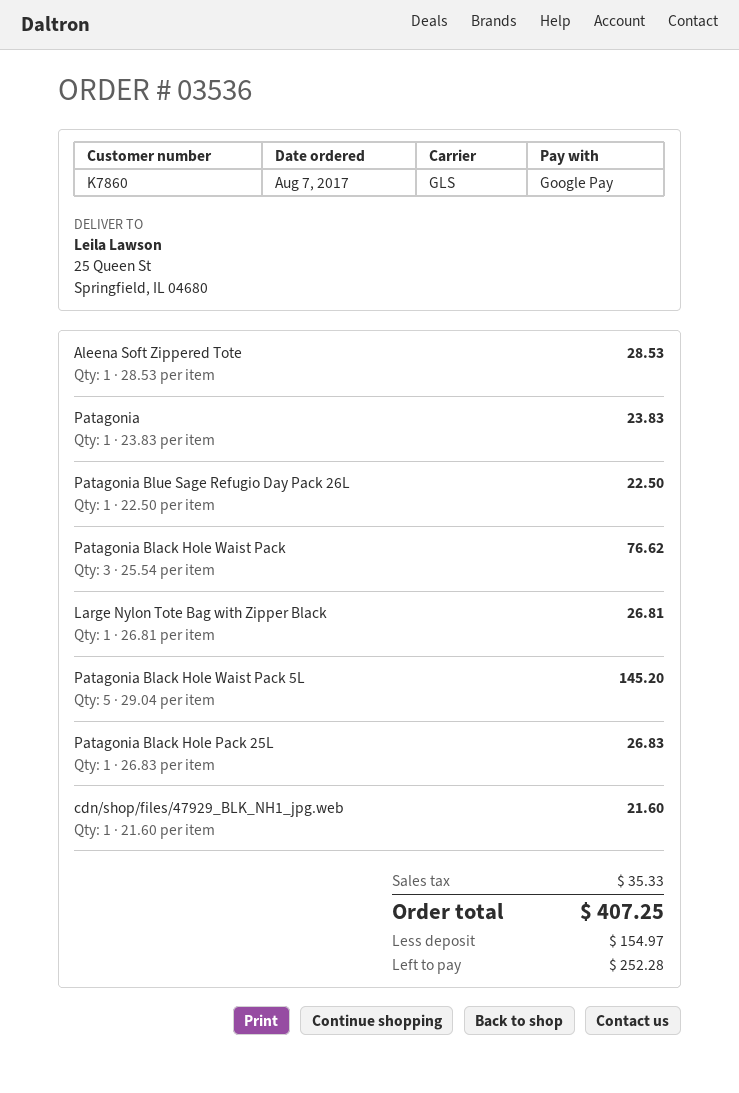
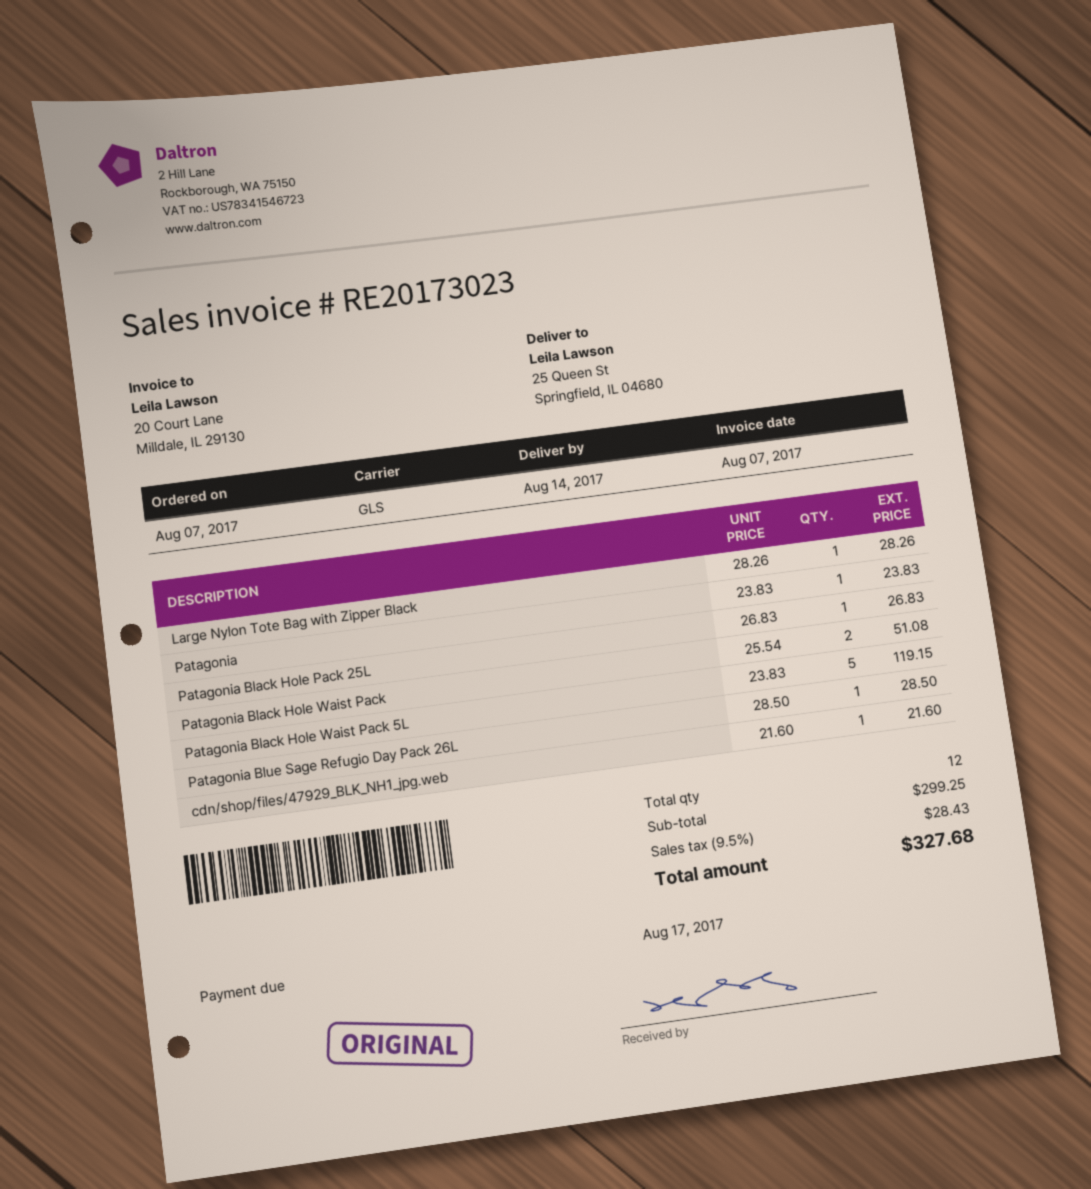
Aleena Soft Zippered Tote: 1 x 28.53 = 28.53 -> none
Patagonia Blue Sage Refugio Day Pack 26L: 1 x 22.50 = 22.50 -> 1 x 28.50 = 28.50
Patagonia Black Hole Waist Pack: 3 x 25.54 = 76.62 -> 2 x 25.54 = 51.08
Large Nylon Tote Bag with Zipper Black: 1 x 26.81 = 26.81 -> 1 x 28.26 = 28.26
Patagonia Black Hole Waist Pack 5L: 5 x 29.04 = 145.20 -> 5 x 23.83 = 119.15
tax: 35.33 -> 28.43
total: 407.25 -> 327.68

